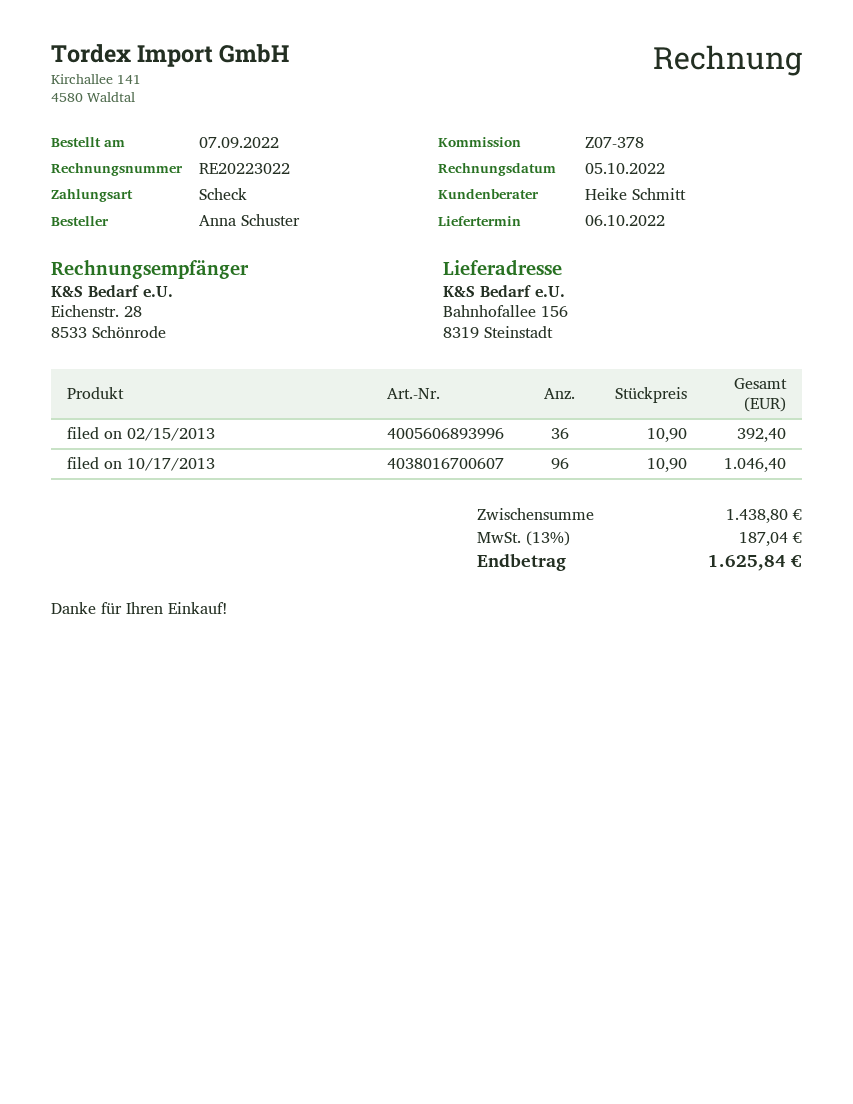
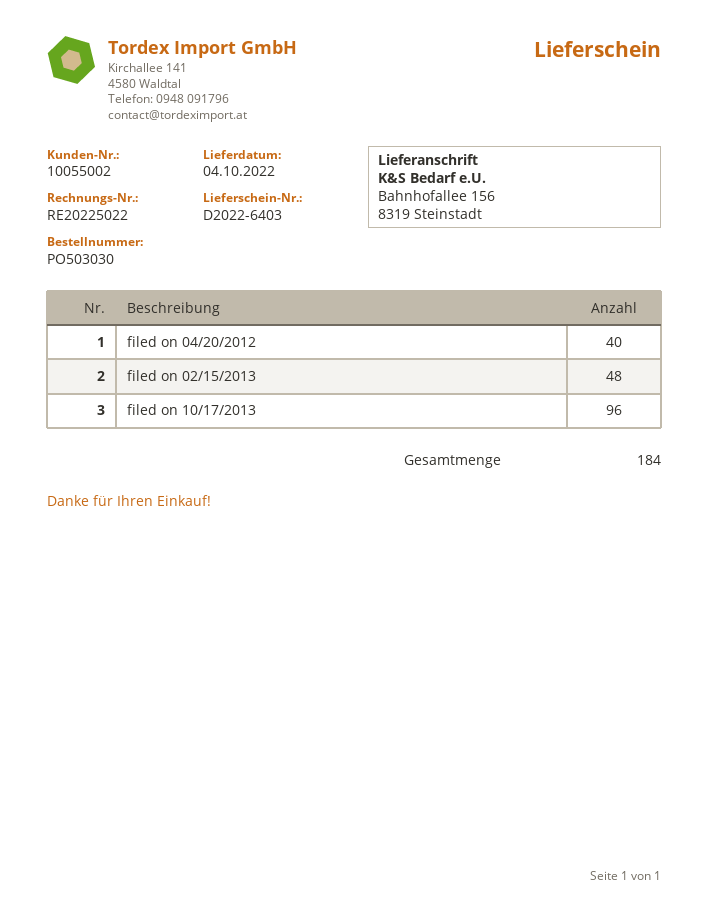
delivery date: 2022-10-06 -> 2022-10-04
invoice number: RE20223022 -> RE20225022
filed on 02/15/2013: 36 -> 48
filed on 04/20/2012: none -> 40

